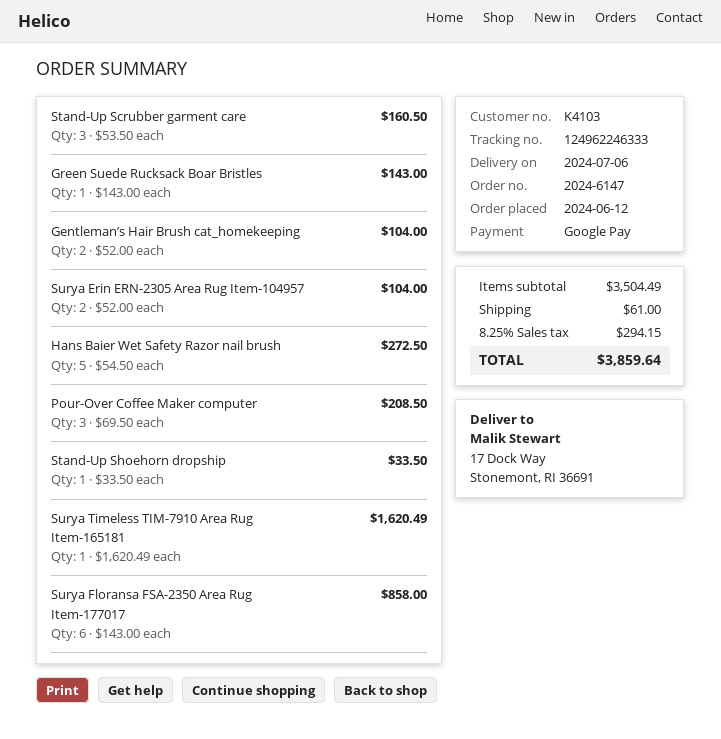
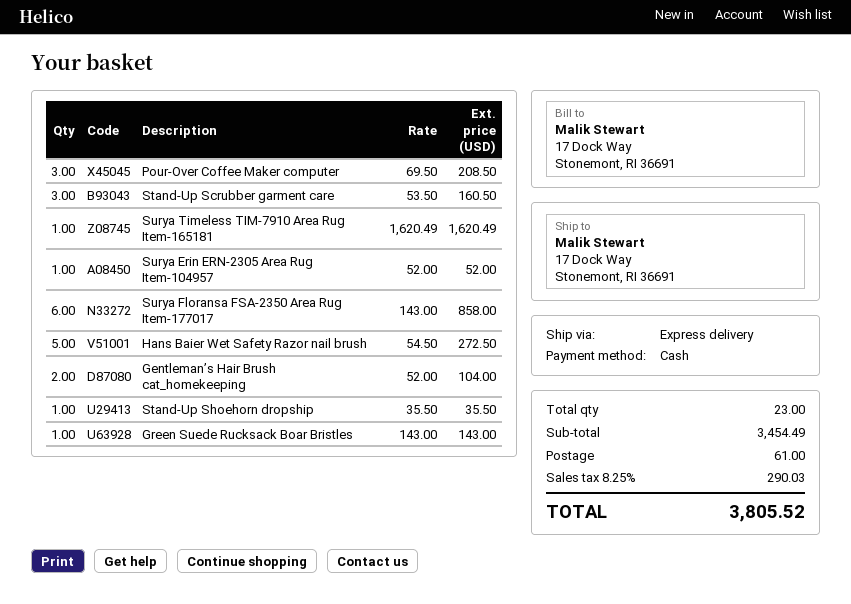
payment method: Google Pay -> cash
Surya Erin ERN-2305 Area Rug Item-104957: 2 x 52.00 = 104.00 -> 1 x 52.00 = 52.00
Stand-Up Shoehorn dropship: 1 x 33.50 = 33.50 -> 1 x 35.50 = 35.50
subtotal: 3504.49 -> 3454.49
tax: 8.25% = 294.15 -> 8.25% = 290.03
total: 3859.64 -> 3805.52

